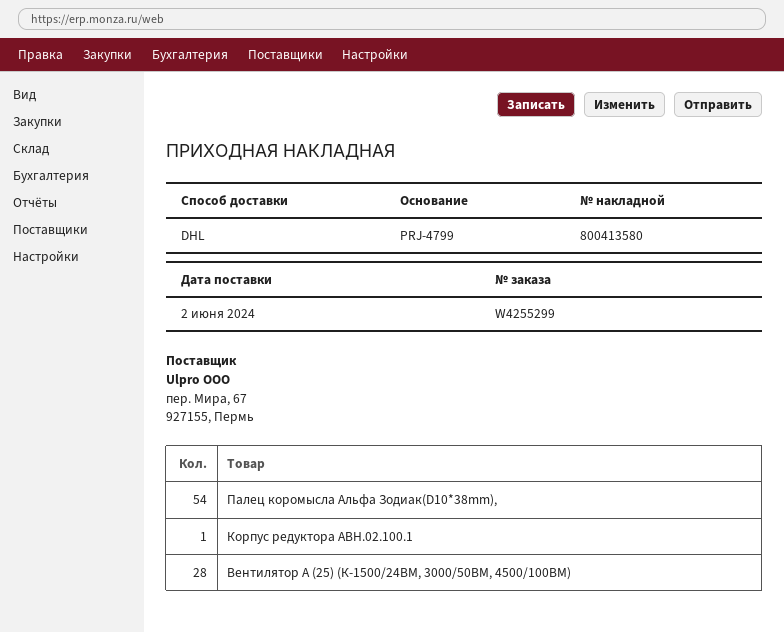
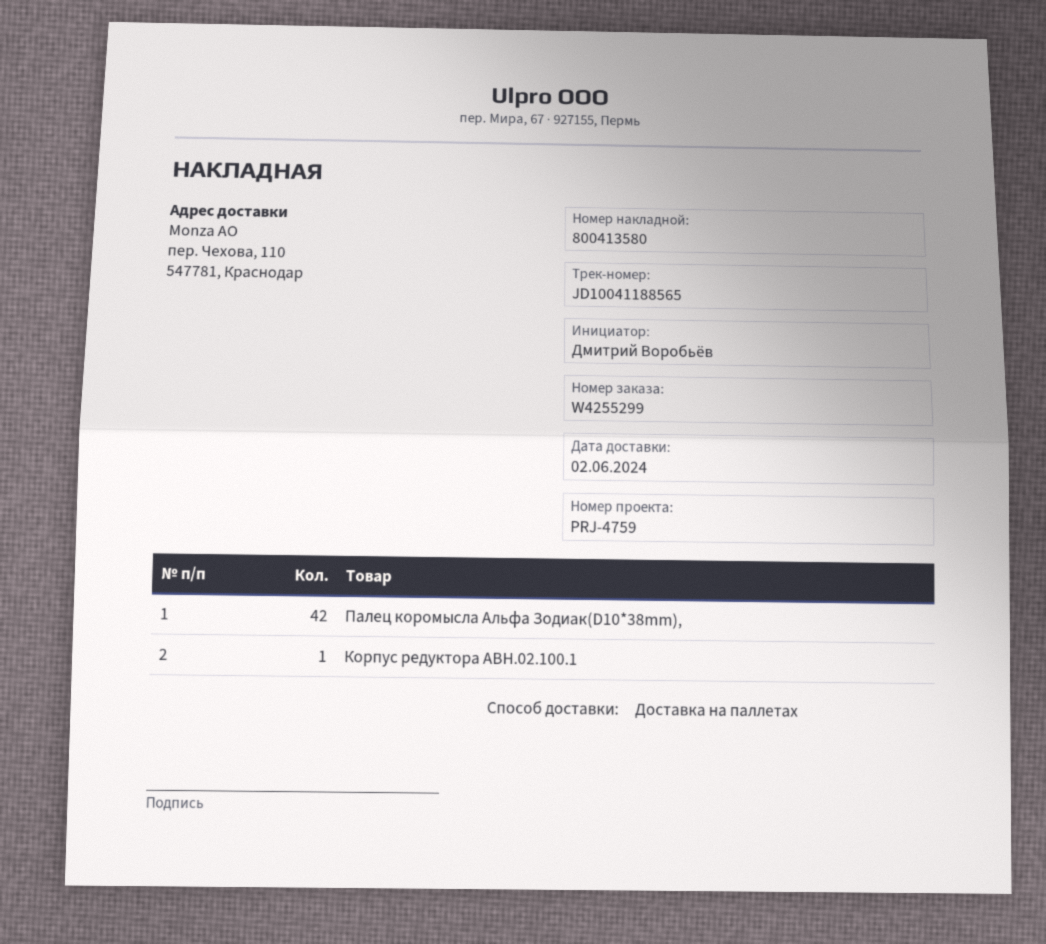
reference: PRJ-4799 -> PRJ-4759
shipping method: DHL -> pallet freight
Палец коромысла Альфа Зодиак(D10*38mm),: 54 -> 42
Вентилятор А (25) (К-1500/24ВМ, 3000/50ВМ, 4500/100ВМ): 28 -> none

